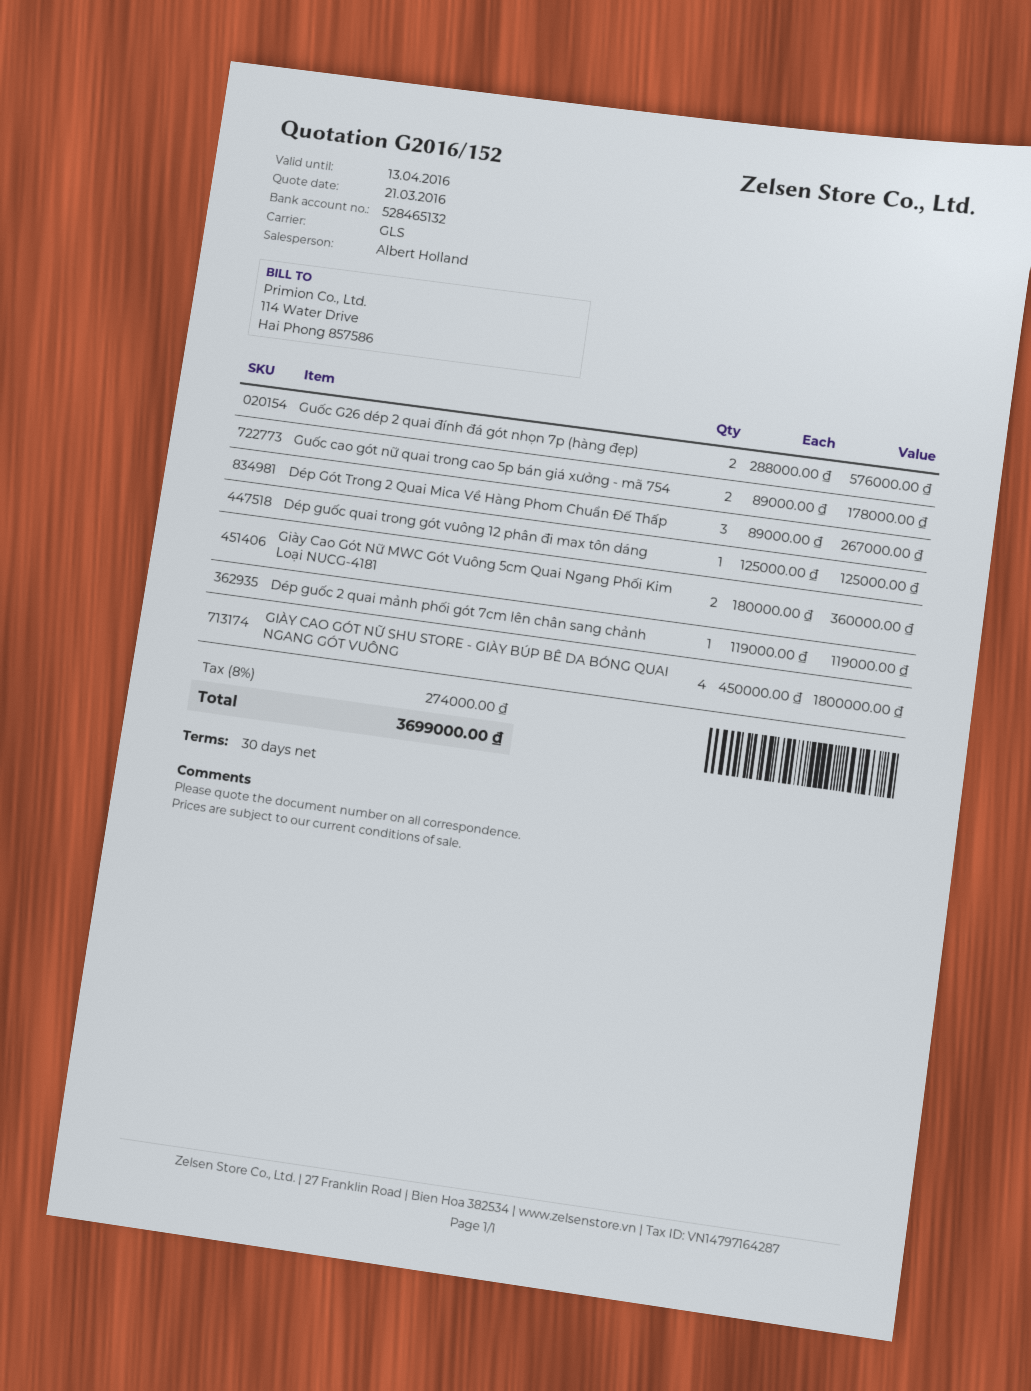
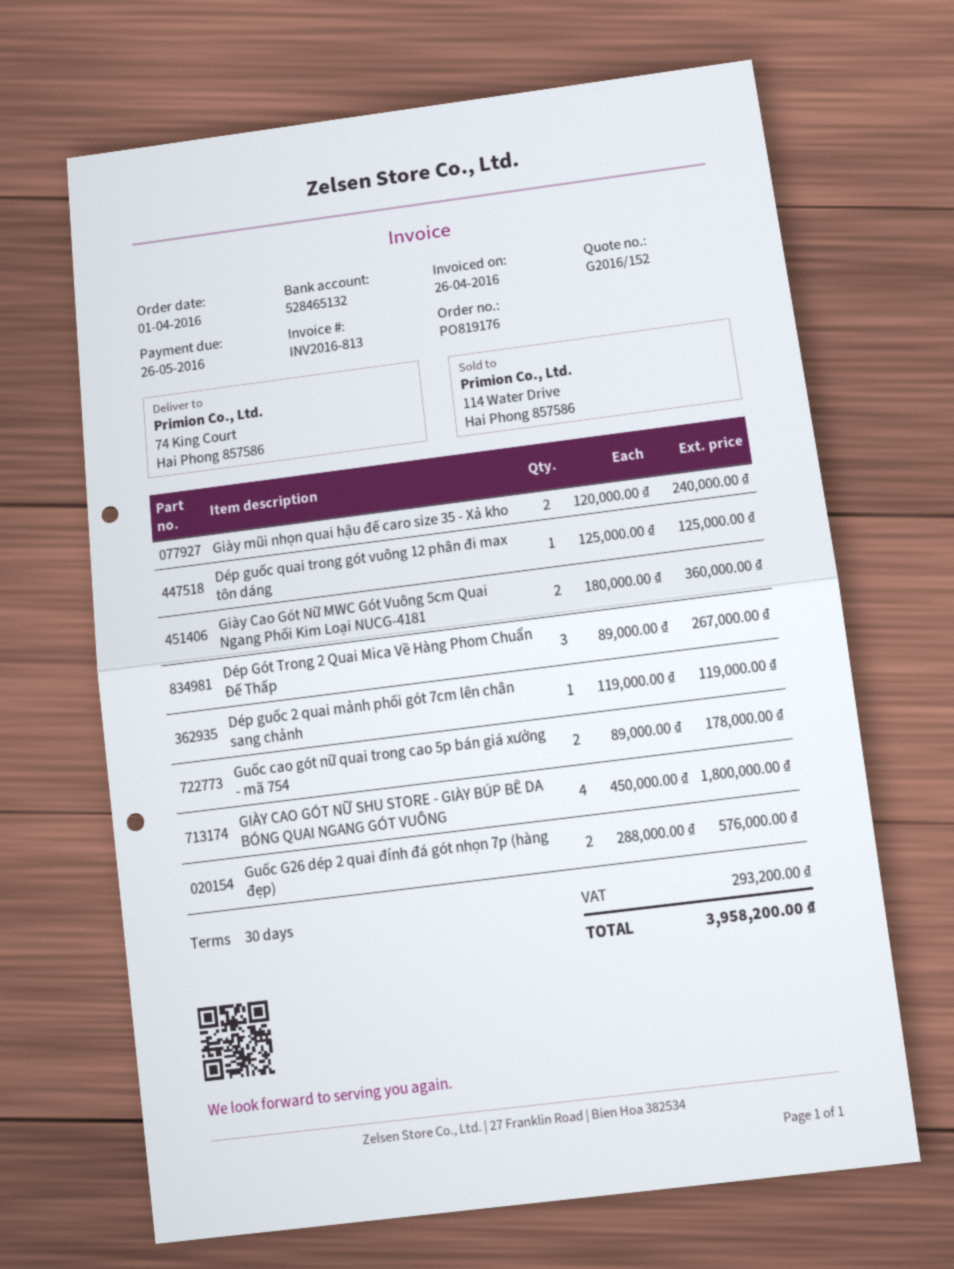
Giày mũi nhọn quai hậu đế caro size 35 - Xả kho: none -> 2 x 120000.00 = 240000.00
tax: 274000.00 -> 293200.00
total: 3699000.00 -> 3958200.00

